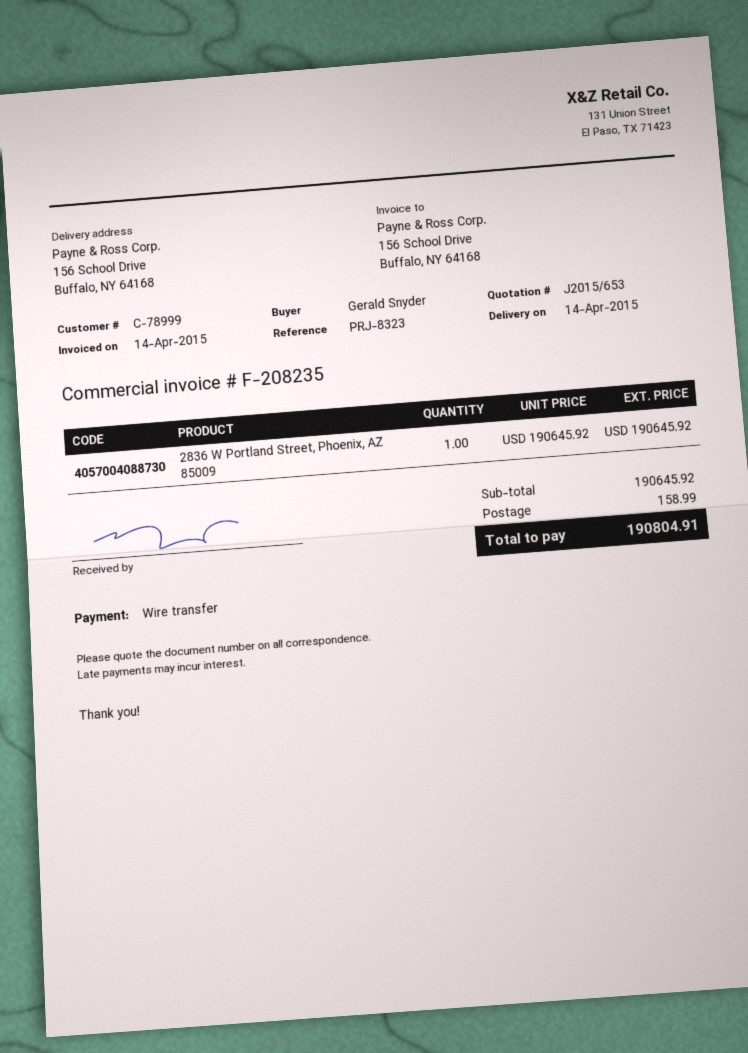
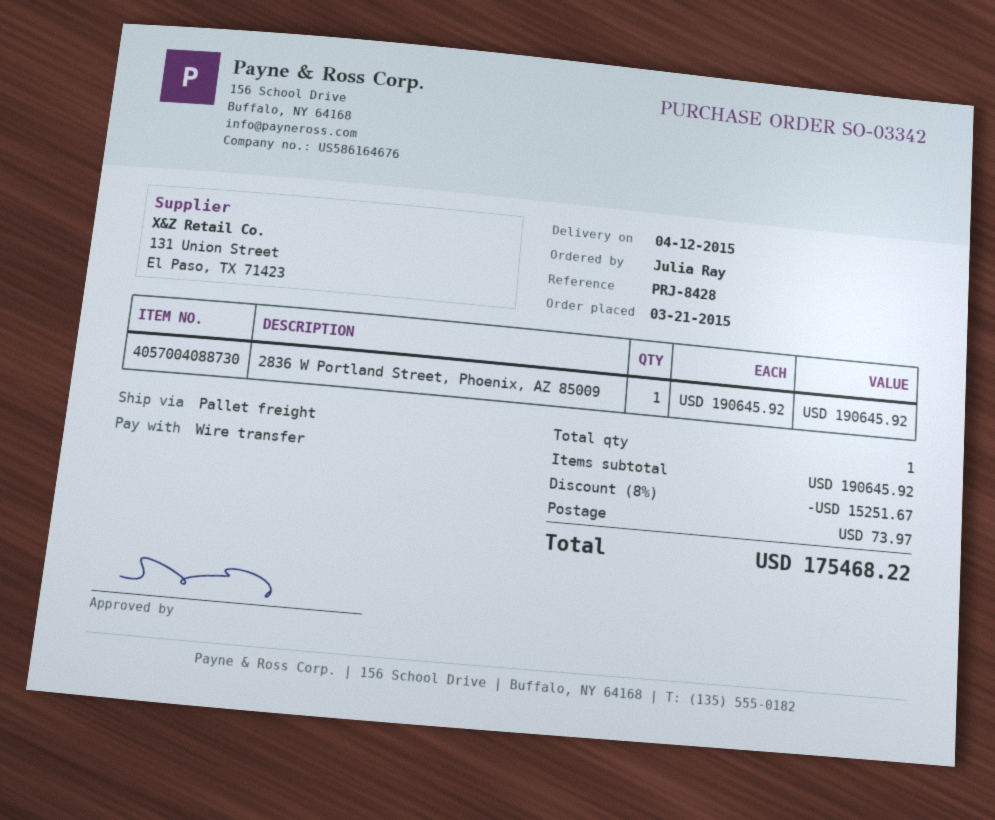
delivery date: 2015-04-14 -> 2015-04-12
reference: PRJ-8323 -> PRJ-8428
ordered by: Gerald Snyder -> Julia Ray
discount: none -> 8% = 15251.67
shipping: 158.99 -> 73.97
total: 190804.91 -> 175468.22

